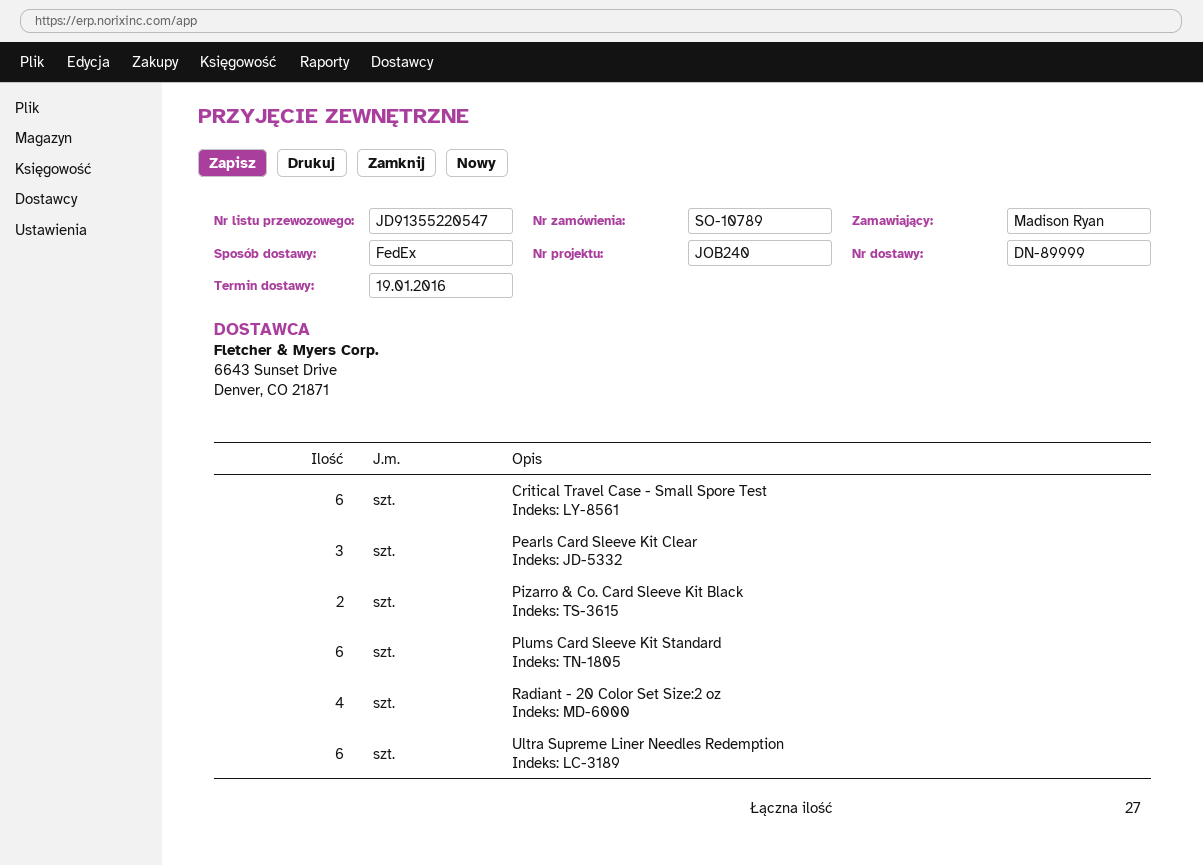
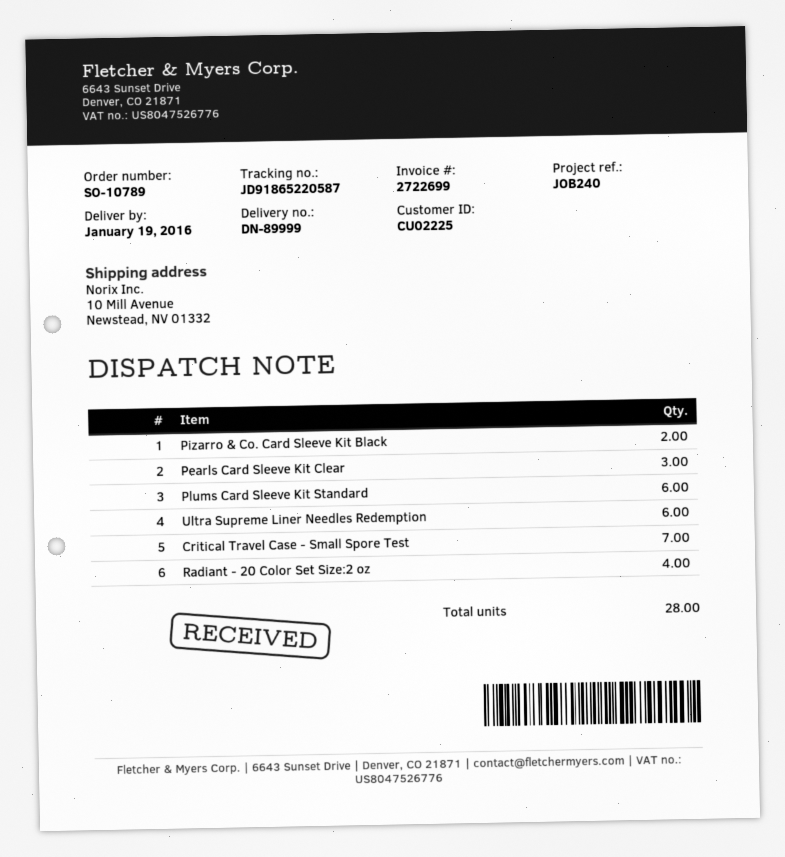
tracking number: JD91355220547 -> JD91865220587
Critical Travel Case - Small Spore Test: 6 -> 7
total quantity: 27 -> 28

